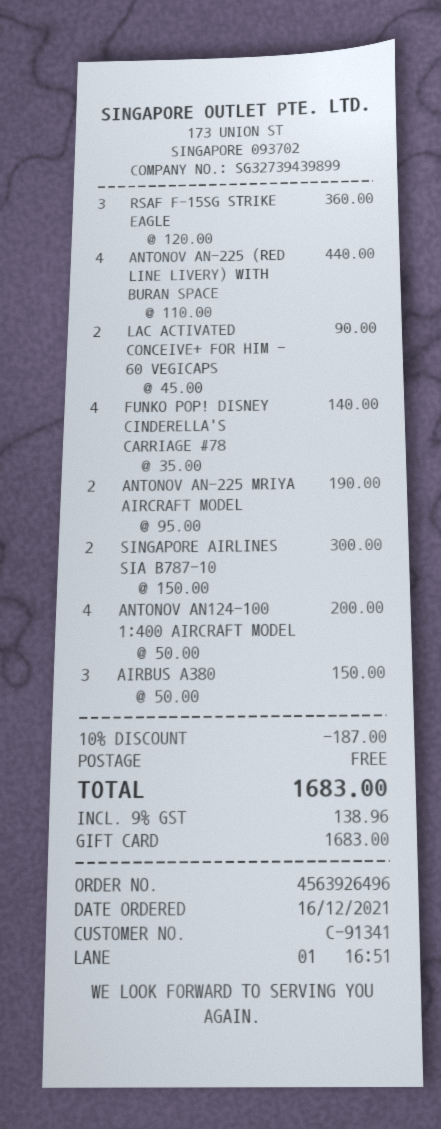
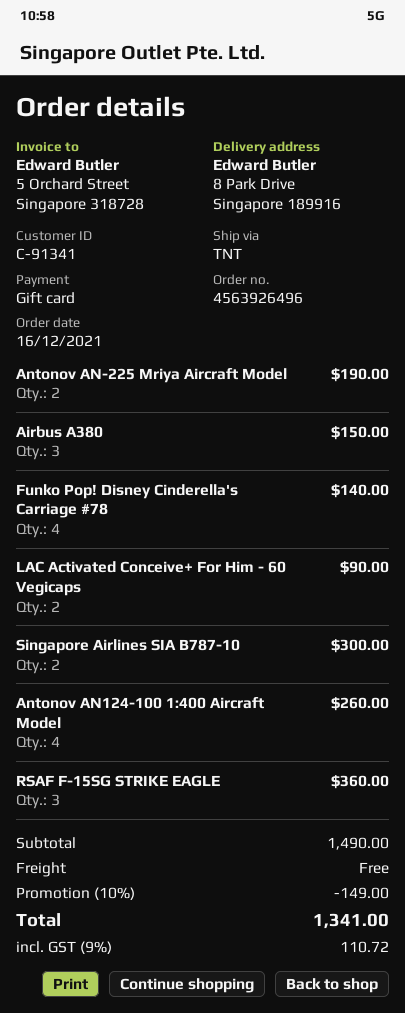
ANTONOV AN-225 (RED LINE LIVERY) WITH BURAN SPACE: 4 for 440.00 -> none
ANTONOV AN124-100 1:400 AIRCRAFT MODEL: 4 for 200.00 -> 4 for 260.00
discount: 10% = 187.00 -> 10% = 149.00
tax: 9% = 138.96 -> 9% = 110.72
total: 1683.00 -> 1341.00

